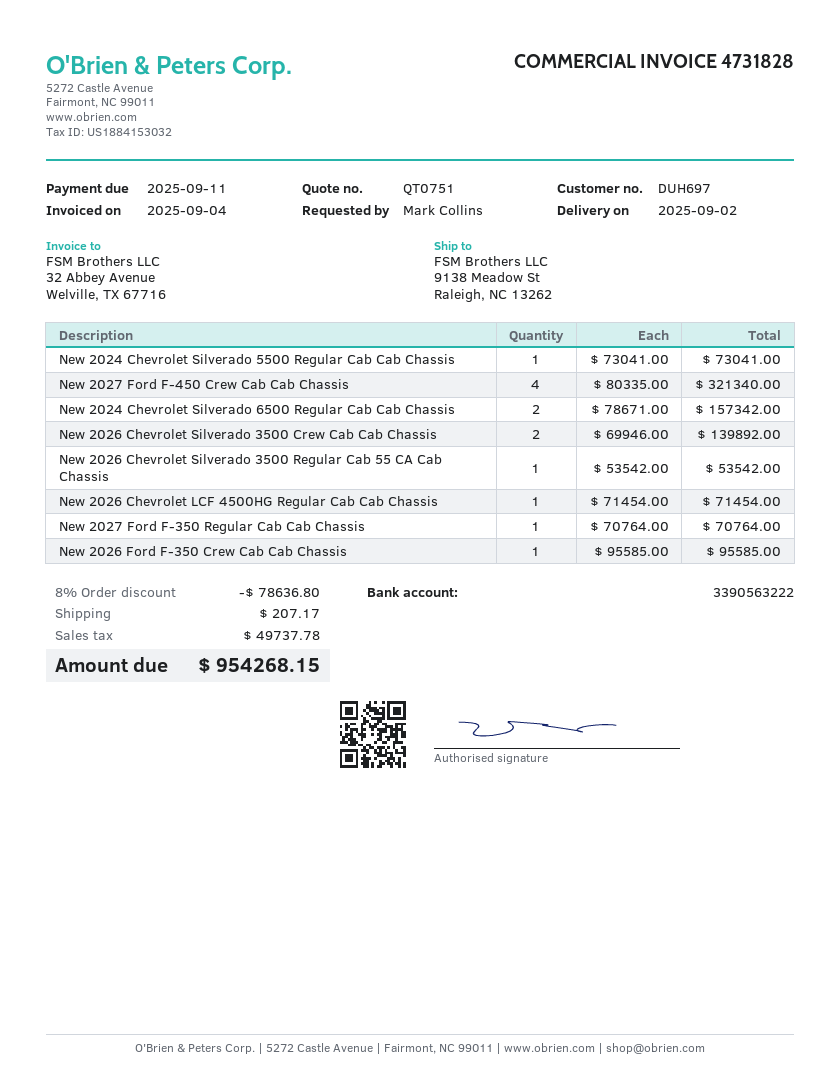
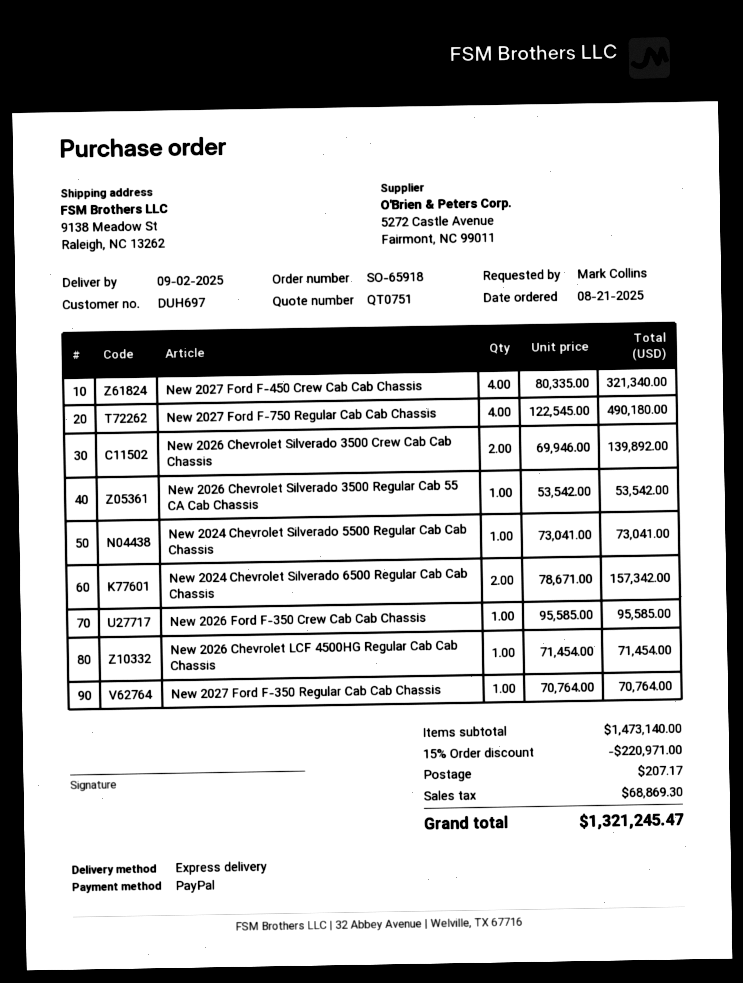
New 2027 Ford F-750 Regular Cab Cab Chassis: none -> 4 x 122545.00 = 490180.00
discount: 8% = 78636.80 -> 15% = 220971.00
tax: 49737.78 -> 68869.30
total: 954268.15 -> 1321245.47

